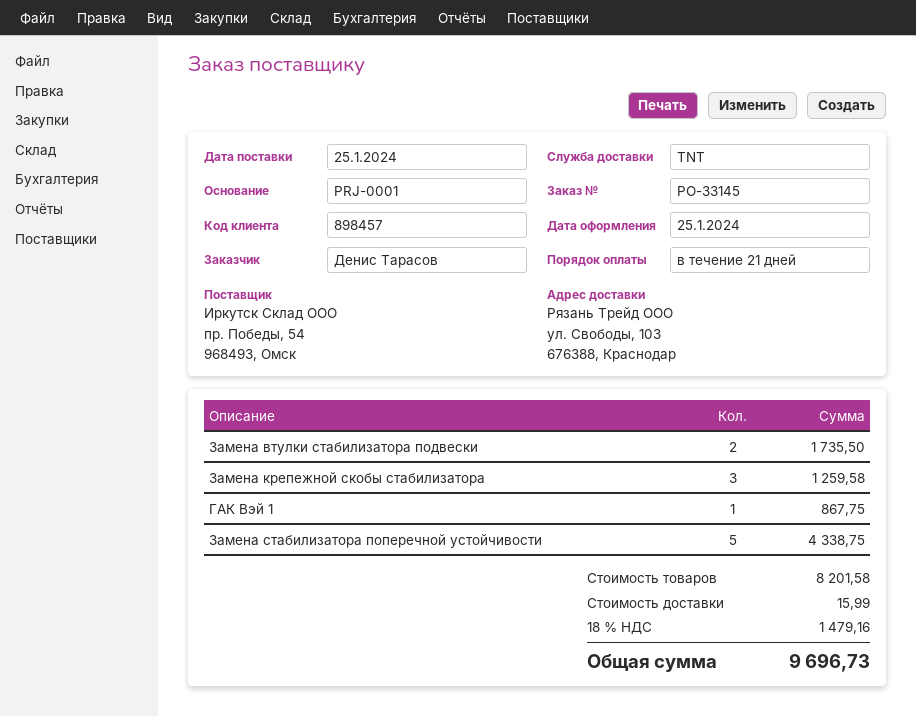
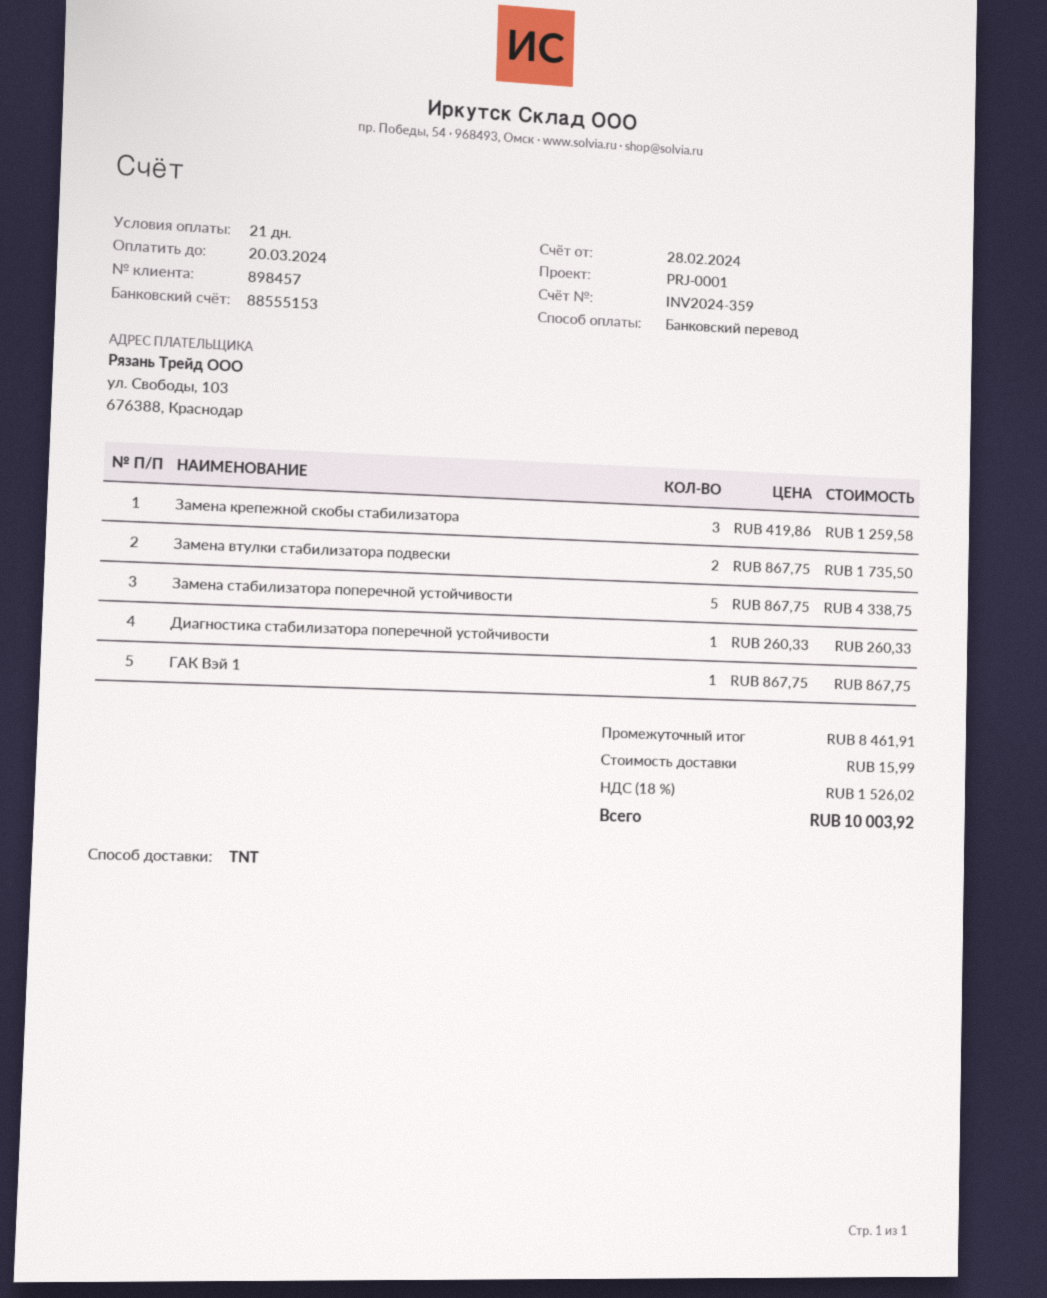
Диагностика стабилизатора поперечной устойчивости: none -> 1 for 260.33
subtotal: 8201.58 -> 8461.91
tax: 18% = 1479.16 -> 18% = 1526.02
total: 9696.73 -> 10003.92

